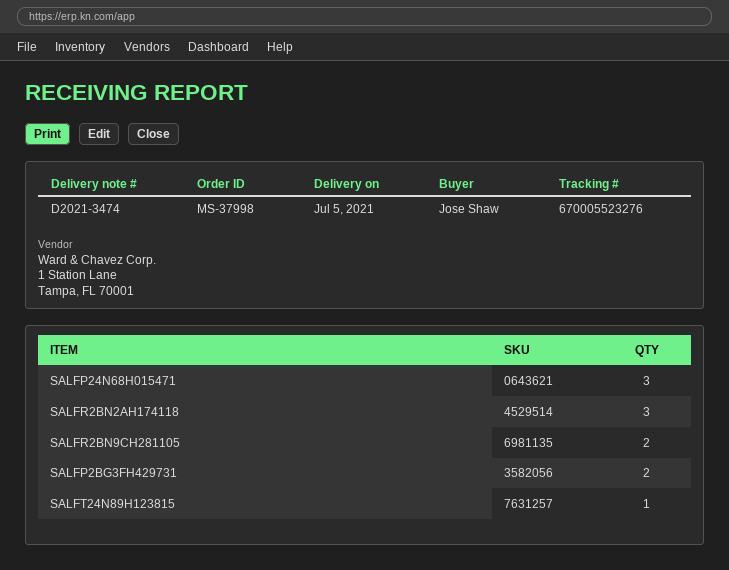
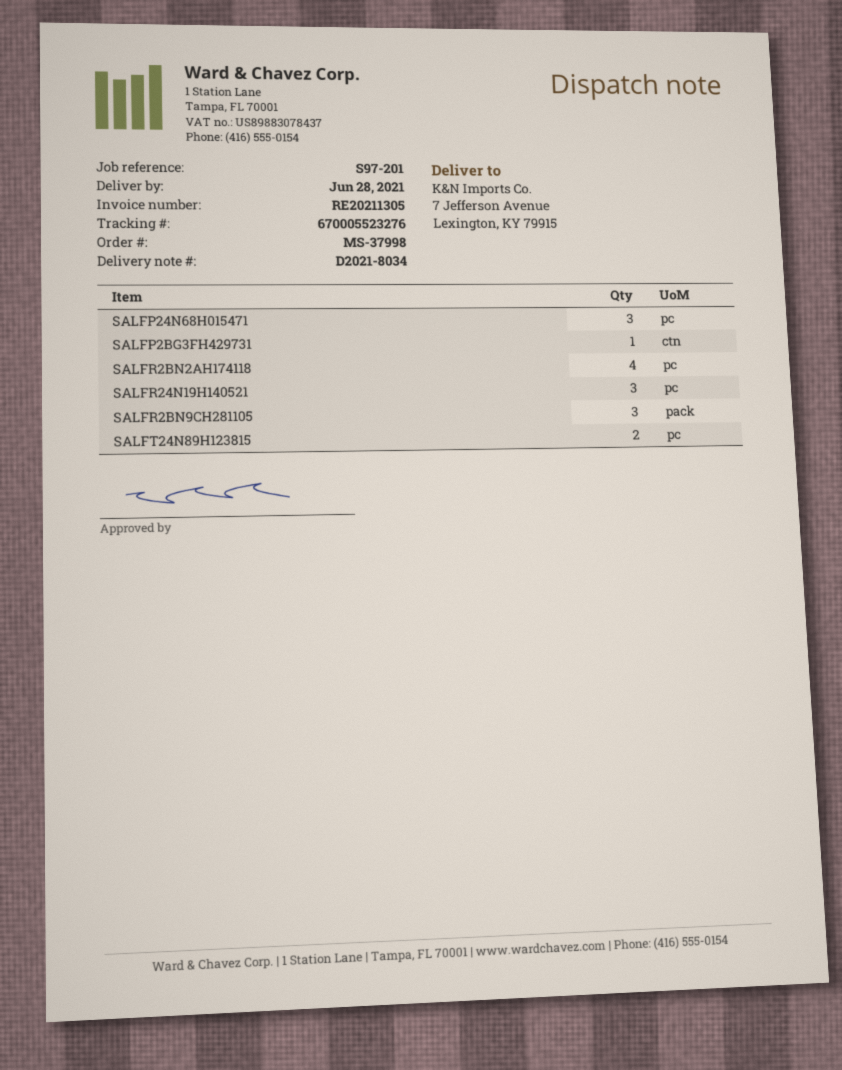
delivery note number: D2021-3474 -> D2021-8034
delivery date: 2021-07-05 -> 2021-06-28
SALFR2BN2AH174118: 3 -> 4
SALFR2BN9CH281105: 2 -> 3
SALFP2BG3FH429731: 2 -> 1
SALFT24N89H123815: 1 -> 2
SALFR24N19H140521: none -> 3

